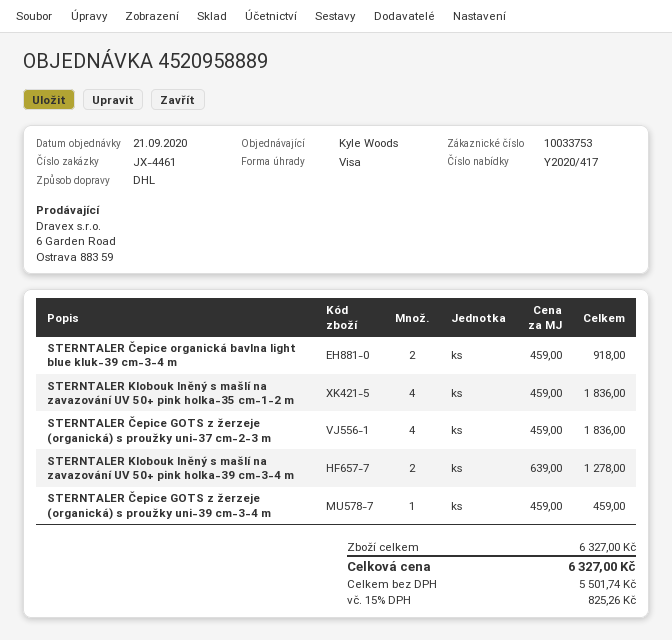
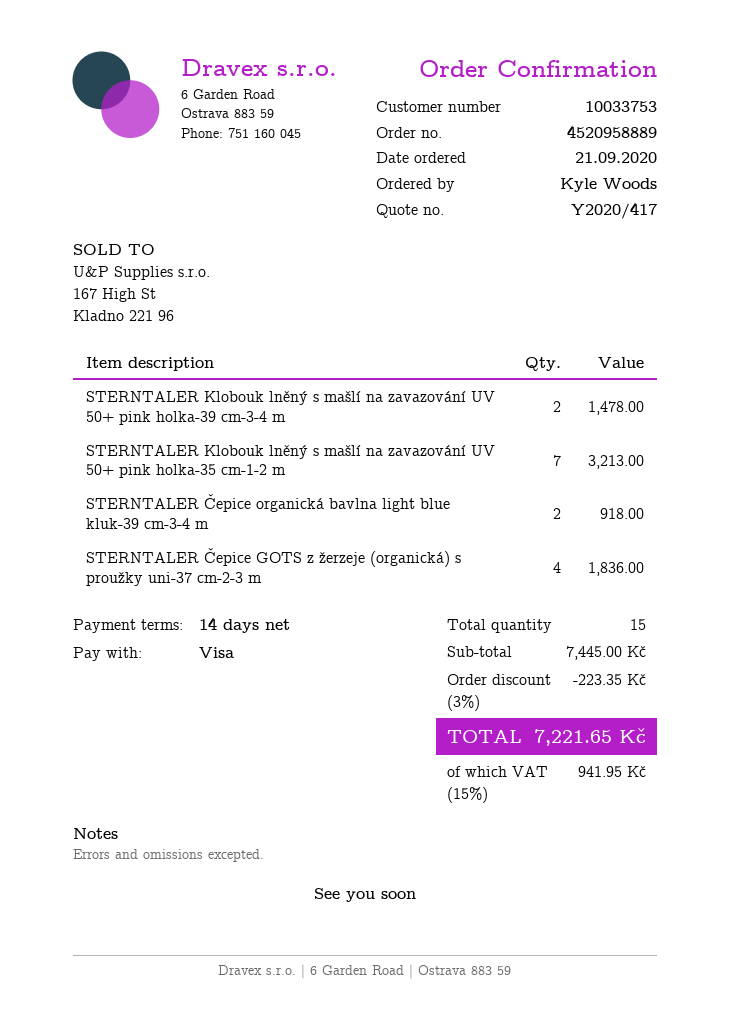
STERNTALER Klobouk lněný s mašlí na zavazování UV 50+ pink holka-35 cm-1-2 m: 4 for 1836.00 -> 7 for 3213.00
STERNTALER Klobouk lněný s mašlí na zavazování UV 50+ pink holka-39 cm-3-4 m: 2 for 1278.00 -> 2 for 1478.00
STERNTALER Čepice GOTS z žerzeje (organická) s proužky uni-39 cm-3-4 m: 1 for 459.00 -> none
subtotal: 6327.00 -> 7445.00
discount: none -> 3% = 223.35
tax: 15% = 825.26 -> 15% = 941.95
total: 6327.00 -> 7221.65

